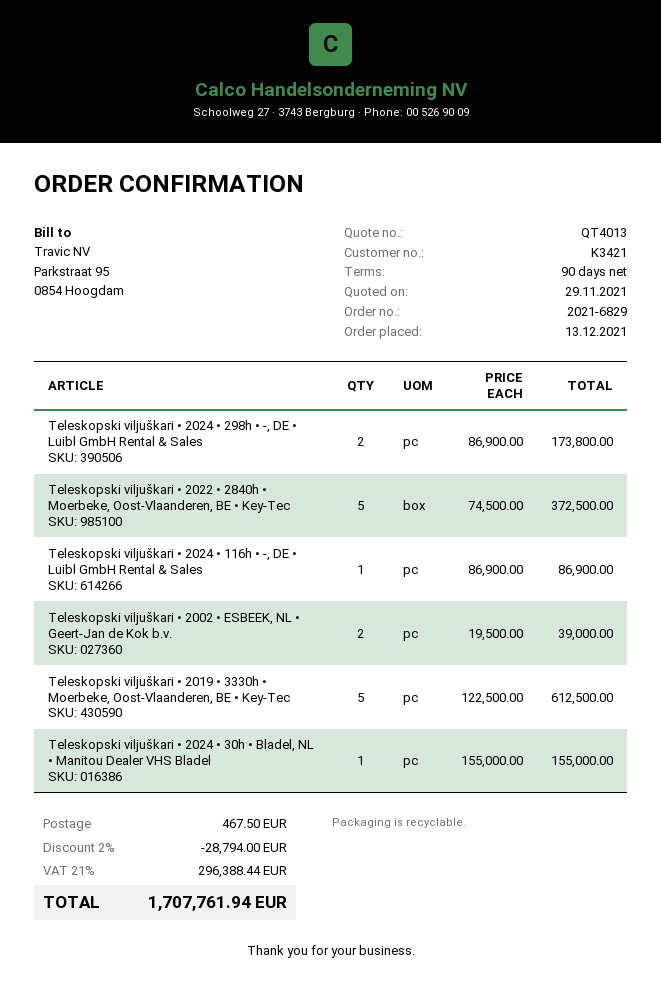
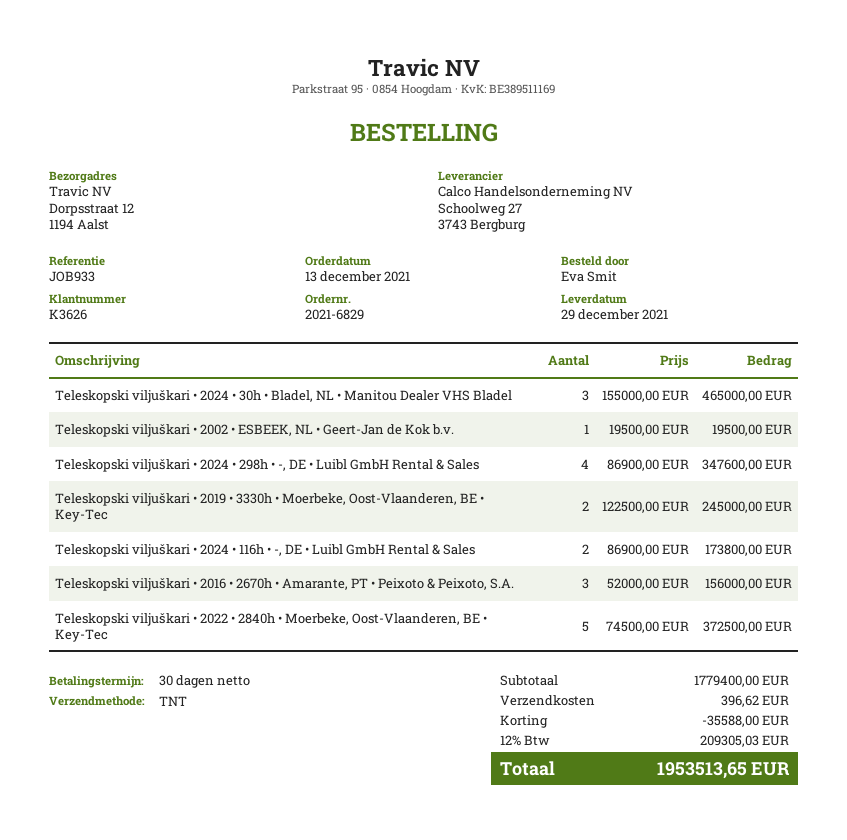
payment terms: 90 days -> 30 days
customer number: K3421 -> K3626
Teleskopski viljuškari • 2024 • 298h • -, DE • Luibl GmbH Rental & Sales: 2 x 86900.00 = 173800.00 -> 4 x 86900.00 = 347600.00
Teleskopski viljuškari • 2024 • 116h • -, DE • Luibl GmbH Rental & Sales: 1 x 86900.00 = 86900.00 -> 2 x 86900.00 = 173800.00
Teleskopski viljuškari • 2002 • ESBEEK, NL • Geert-Jan de Kok b.v.: 2 x 19500.00 = 39000.00 -> 1 x 19500.00 = 19500.00
Teleskopski viljuškari • 2019 • 3330h • Moerbeke, Oost-Vlaanderen, BE • Key-Tec: 5 x 122500.00 = 612500.00 -> 2 x 122500.00 = 245000.00
Teleskopski viljuškari • 2024 • 30h • Bladel, NL • Manitou Dealer VHS Bladel: 1 x 155000.00 = 155000.00 -> 3 x 155000.00 = 465000.00
Teleskopski viljuškari • 2016 • 2670h • Amarante, PT • Peixoto & Peixoto, S.A.: none -> 3 x 52000.00 = 156000.00
discount: 28794.00 -> 35588.00
shipping: 467.50 -> 396.62
tax: 21% = 296388.44 -> 12% = 209305.03
total: 1707761.94 -> 1953513.65

